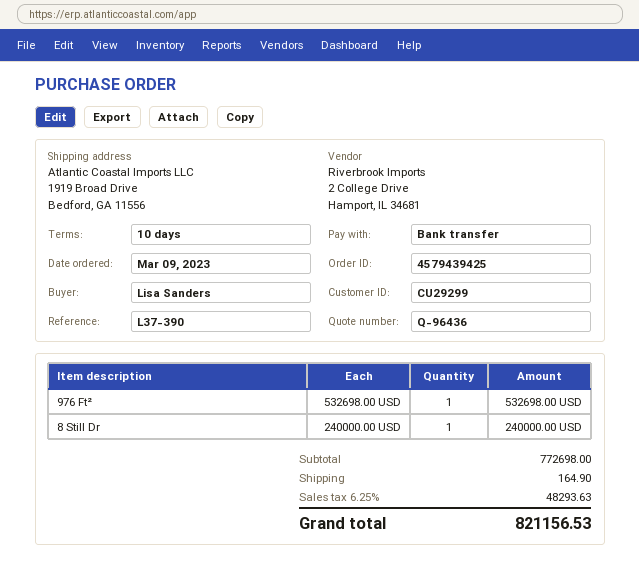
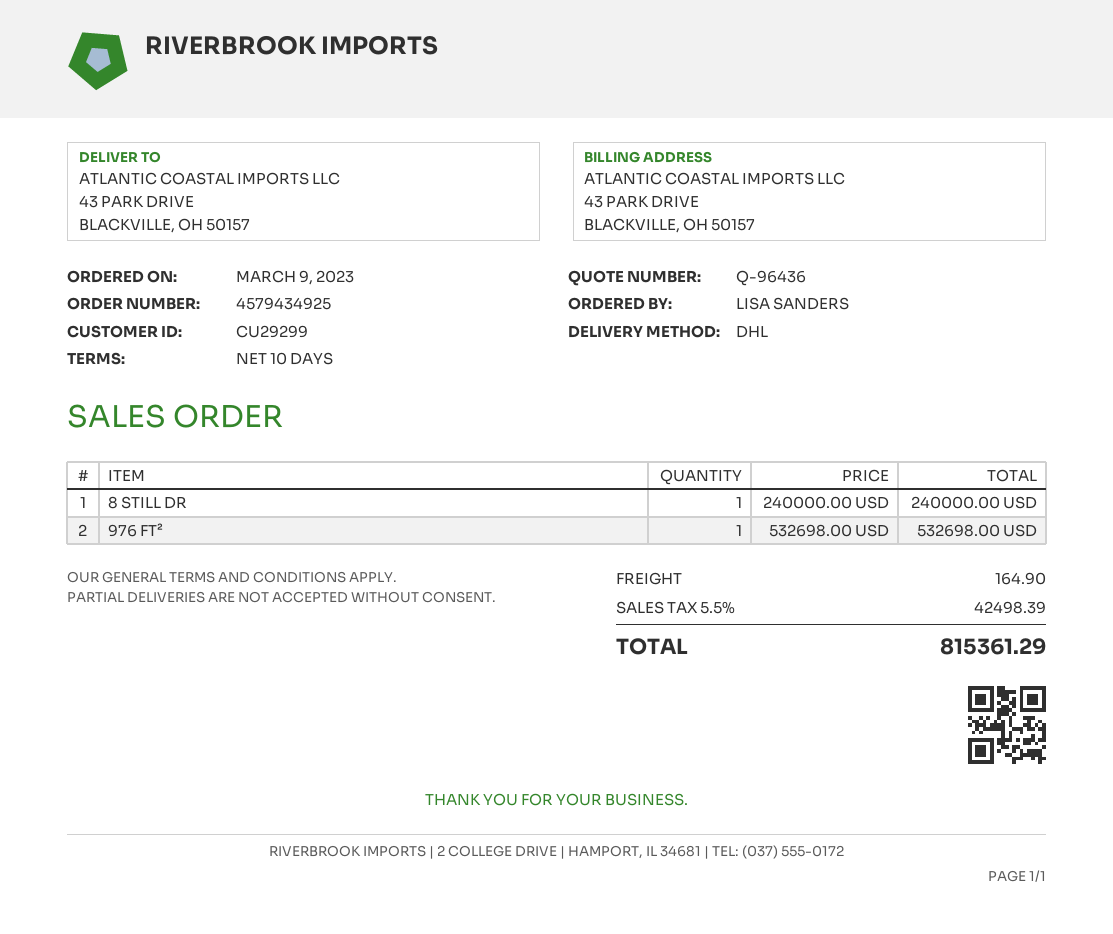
order number: 4579439425 -> 4579434925
ship to: 1919 Broad Drive, Bedford, GA 11556 -> 43 PARK DRIVE, BLACKVILLE, OH 50157
tax: 6.25% = 48293.63 -> 5.5% = 42498.39
total: 821156.53 -> 815361.29

